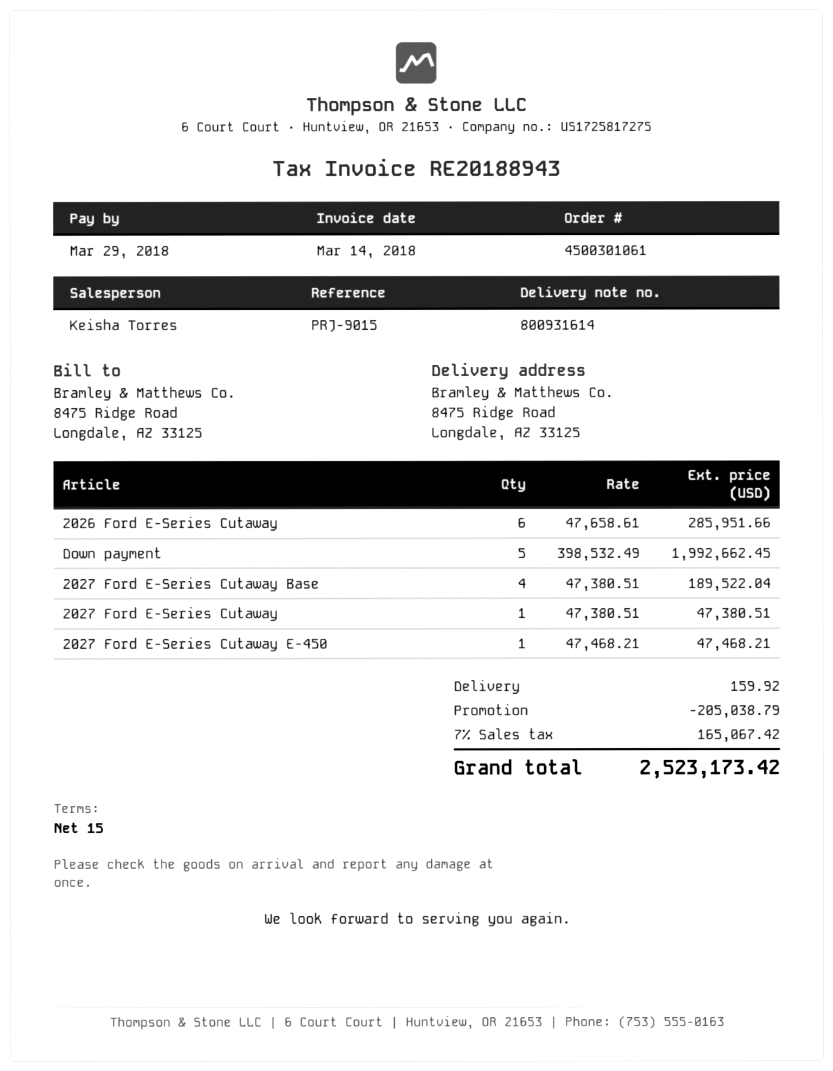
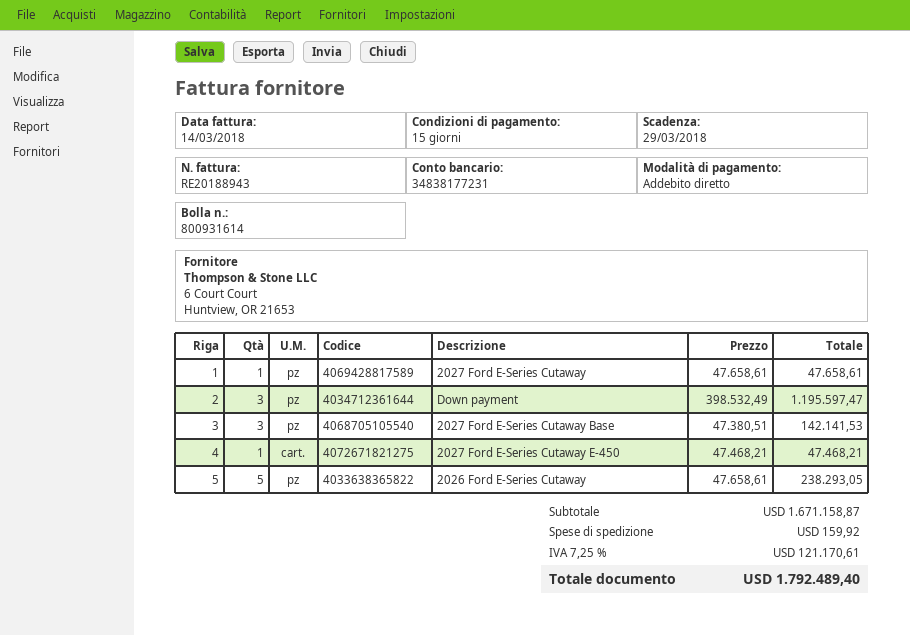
2026 Ford E-Series Cutaway: 6 x 47658.61 = 285951.66 -> 5 x 47658.61 = 238293.05
Down payment: 5 x 398532.49 = 1992662.45 -> 3 x 398532.49 = 1195597.47
2027 Ford E-Series Cutaway Base: 4 x 47380.51 = 189522.04 -> 3 x 47380.51 = 142141.53
2027 Ford E-Series Cutaway: 1 x 47380.51 = 47380.51 -> 1 x 47658.61 = 47658.61
discount: 205038.79 -> none
tax: 7% = 165067.42 -> 7.25% = 121170.61
total: 2523173.42 -> 1792489.40

